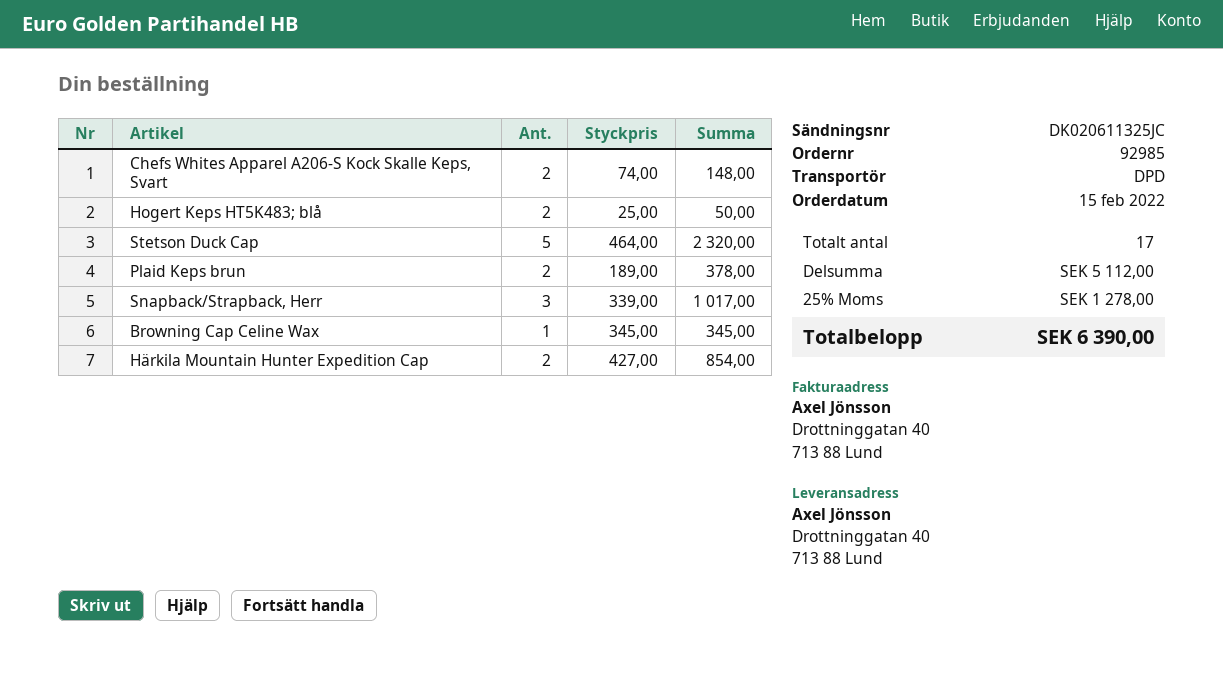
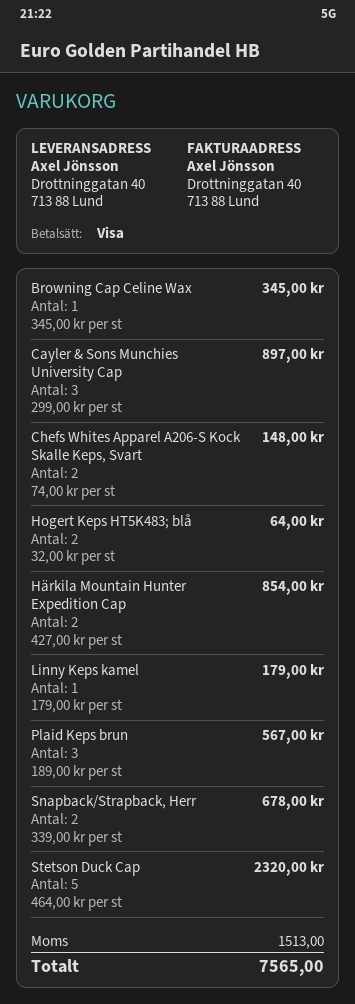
Hogert Keps HT5K483; blå: 2 x 25.00 = 50.00 -> 2 x 32.00 = 64.00
Plaid Keps brun: 2 x 189.00 = 378.00 -> 3 x 189.00 = 567.00
Snapback/Strapback, Herr: 3 x 339.00 = 1017.00 -> 2 x 339.00 = 678.00
Cayler & Sons Munchies University Cap: none -> 3 x 299.00 = 897.00
Linny Keps kamel: none -> 1 x 179.00 = 179.00
tax: 1278.00 -> 1513.00
total: 6390.00 -> 7565.00

